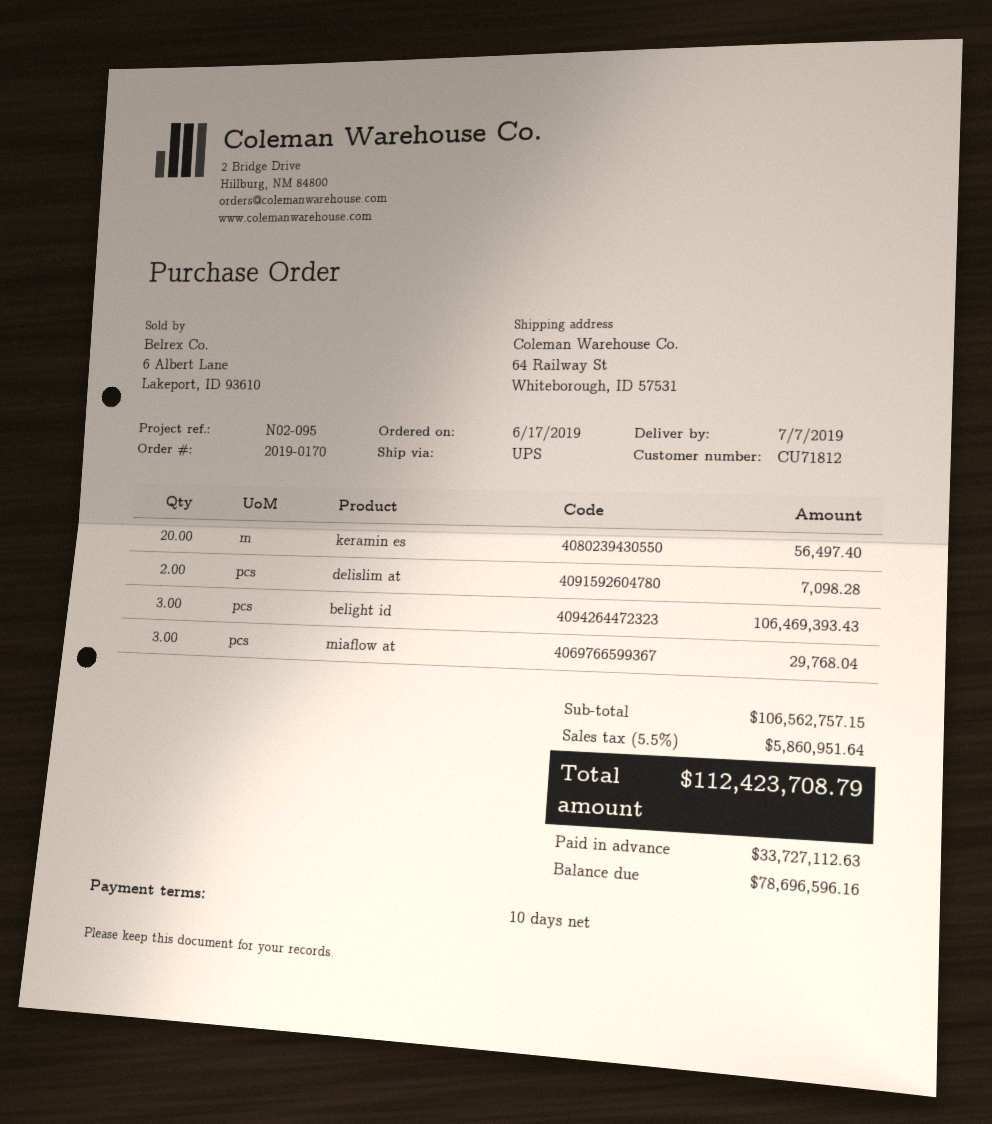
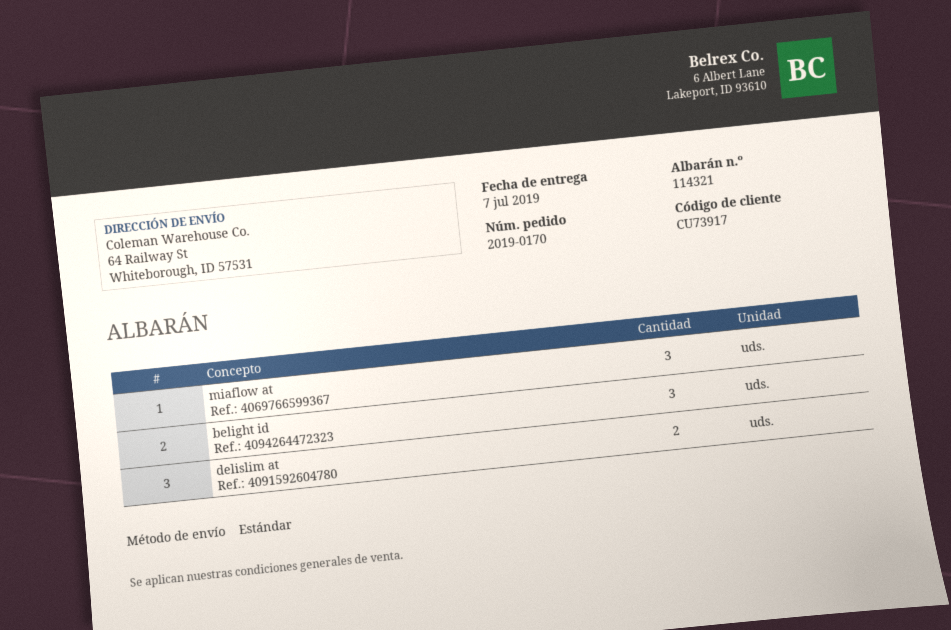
customer number: CU71812 -> CU73917
shipping method: UPS -> standard
keramin es: 20 -> none

